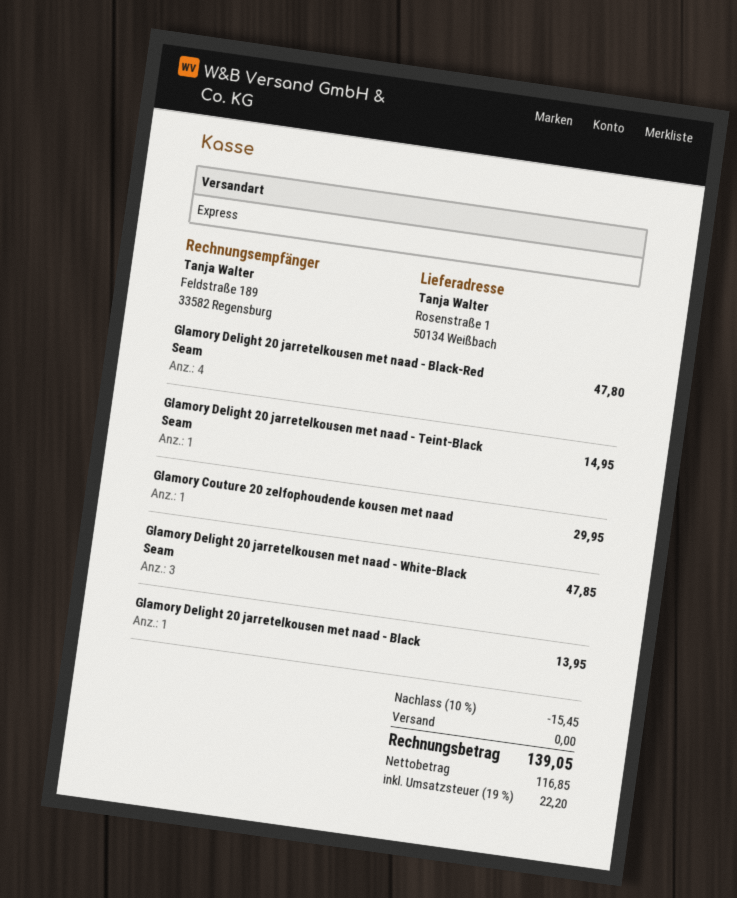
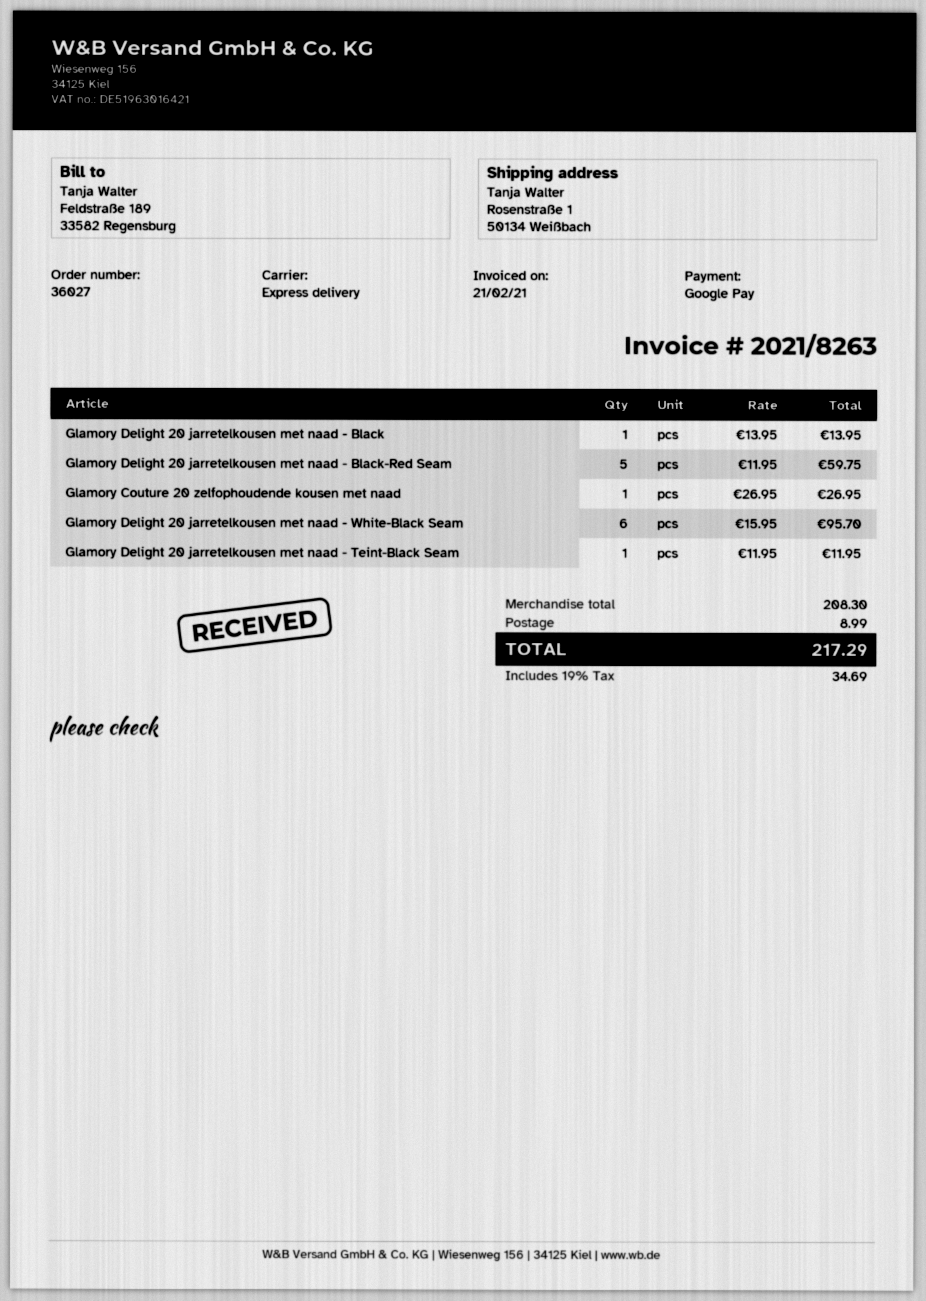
Glamory Delight 20 jarretelkousen met naad - Black-Red Seam: 4 for 47.80 -> 5 for 59.75
Glamory Delight 20 jarretelkousen met naad - Teint-Black Seam: 1 for 14.95 -> 1 for 11.95
Glamory Couture 20 zelfophoudende kousen met naad: 1 for 29.95 -> 1 for 26.95
Glamory Delight 20 jarretelkousen met naad - White-Black Seam: 3 for 47.85 -> 6 for 95.70
discount: 10% = 15.45 -> none
shipping: 0.00 -> 8.99
tax: 19% = 22.20 -> 19% = 34.69
total: 139.05 -> 217.29

